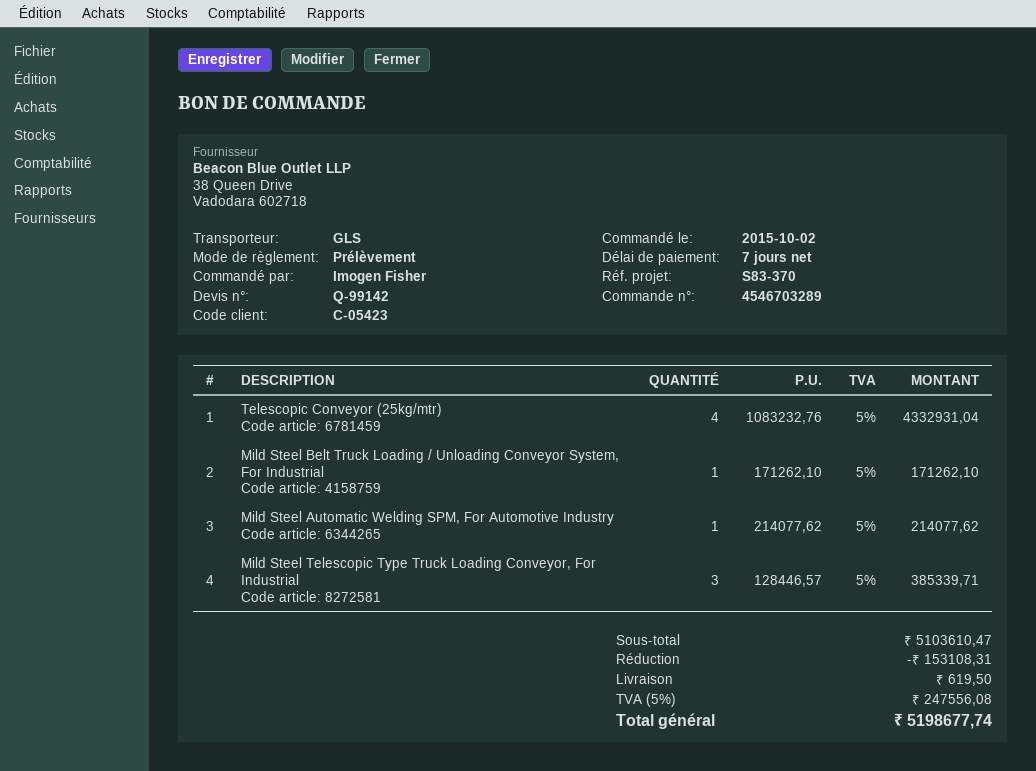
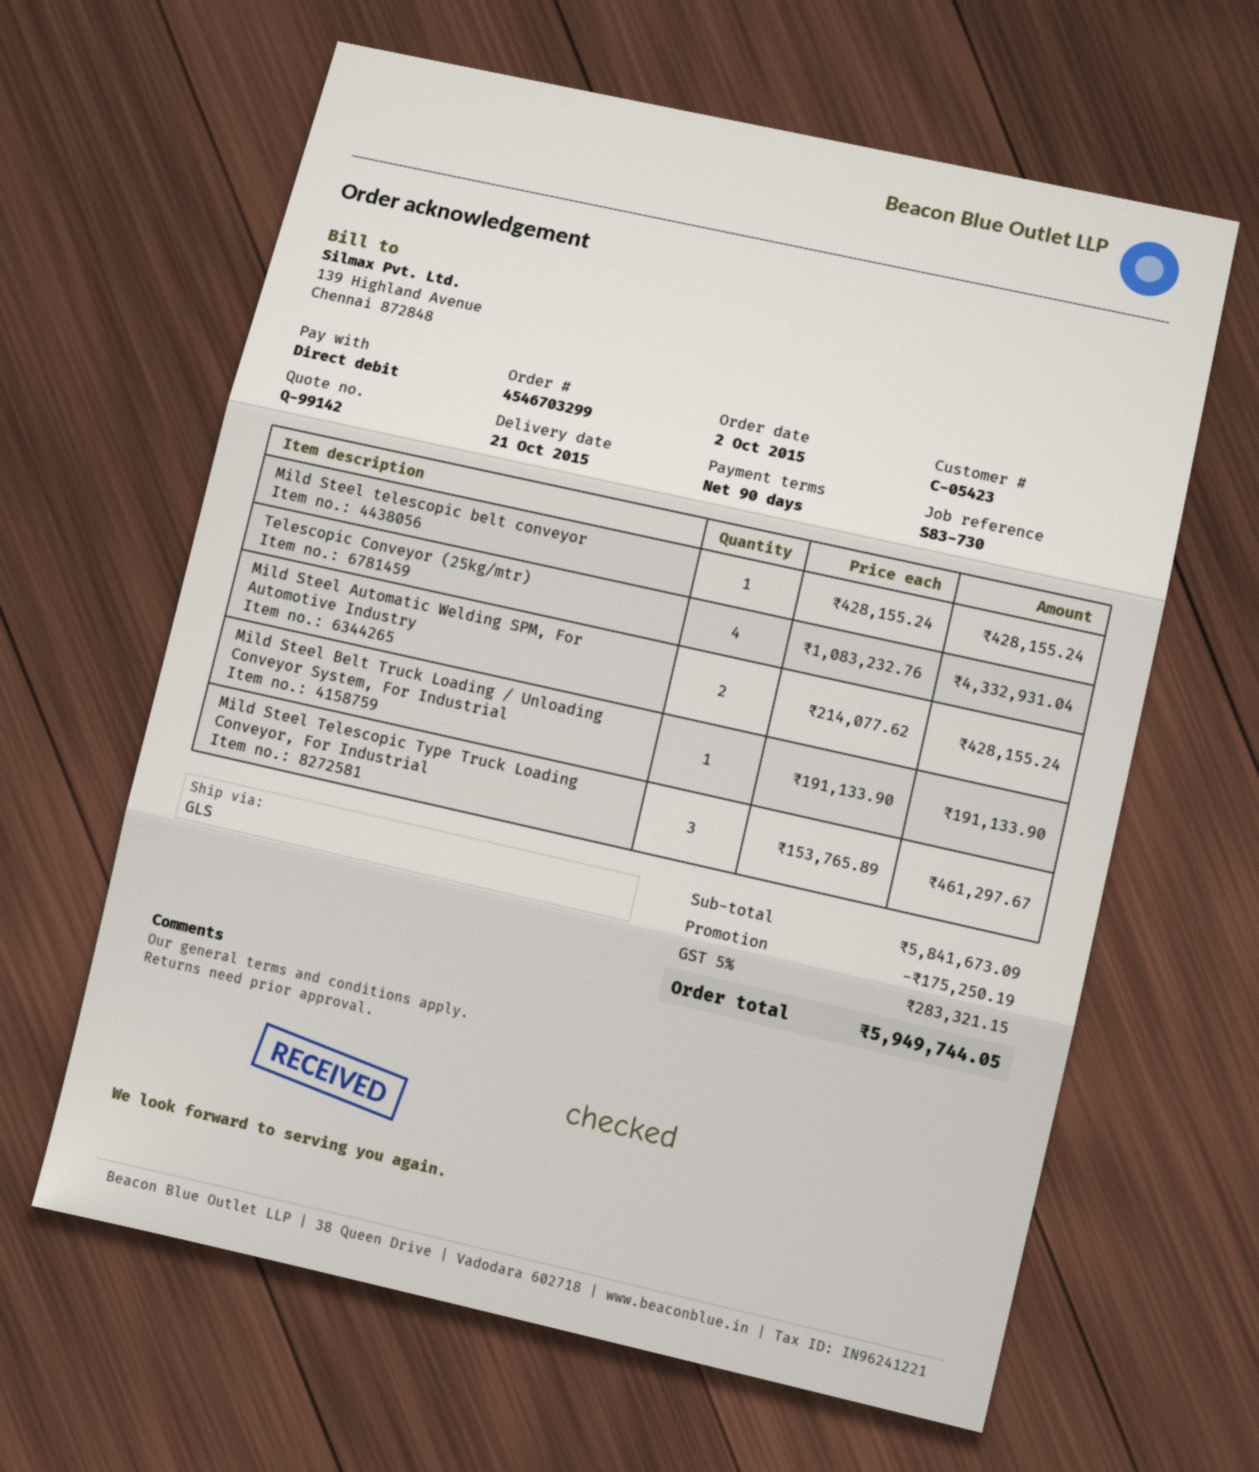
order number: 4546703289 -> 4546703299
payment terms: 7 days -> 90 days
reference: S83-370 -> S83-730
Mild Steel Belt Truck Loading / Unloading Conveyor System, For Industrial: 1 x 171262.10 = 171262.10 -> 1 x 191133.90 = 191133.90
Mild Steel Automatic Welding SPM, For Automotive Industry: 1 x 214077.62 = 214077.62 -> 2 x 214077.62 = 428155.24
Mild Steel Telescopic Type Truck Loading Conveyor, For Industrial: 3 x 128446.57 = 385339.71 -> 3 x 153765.89 = 461297.67
Mild Steel telescopic belt conveyor: none -> 1 x 428155.24 = 428155.24
subtotal: 5103610.47 -> 5841673.09
discount: 153108.31 -> 175250.19
shipping: 619.50 -> none
tax: 5% = 247556.08 -> 5% = 283321.15
total: 5198677.74 -> 5949744.05

